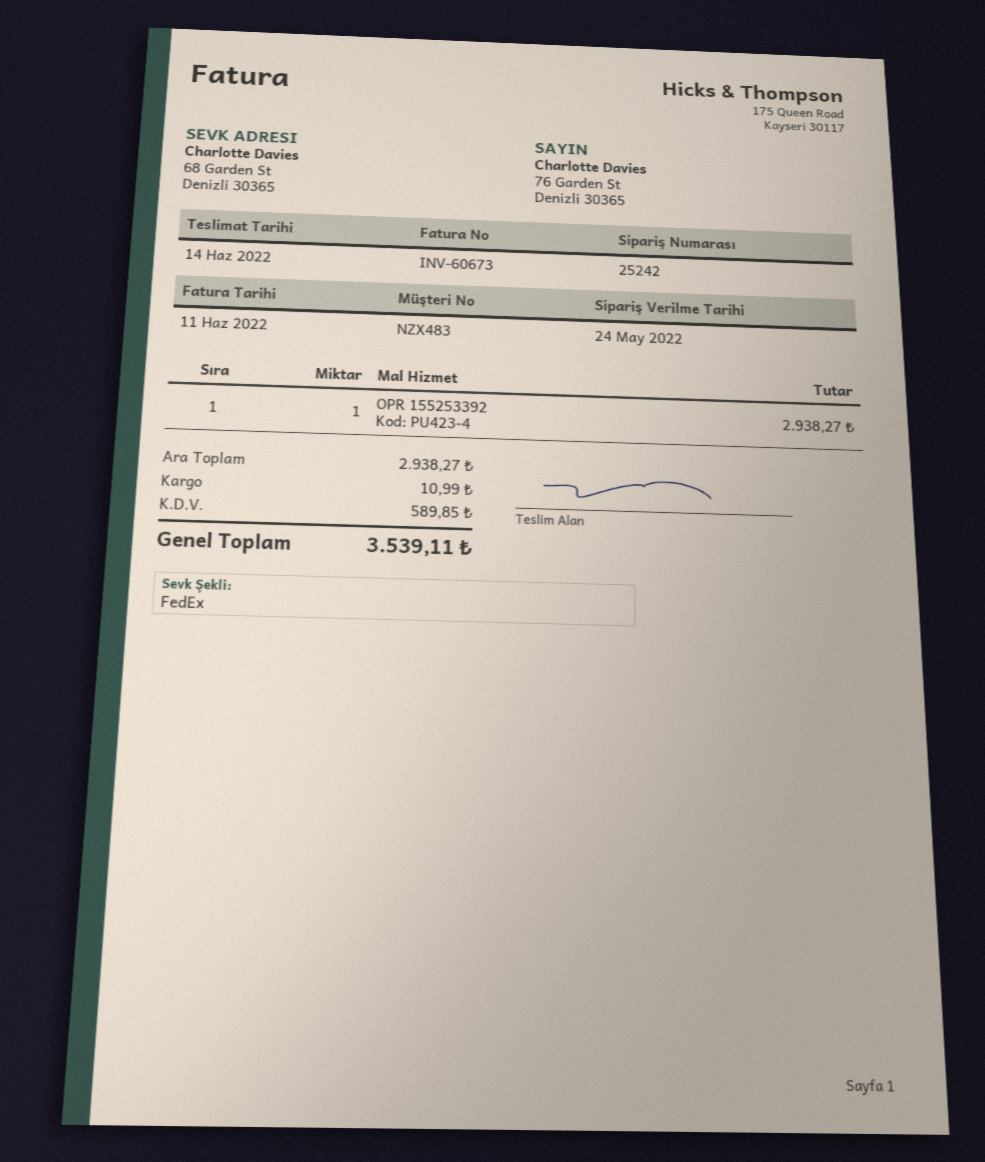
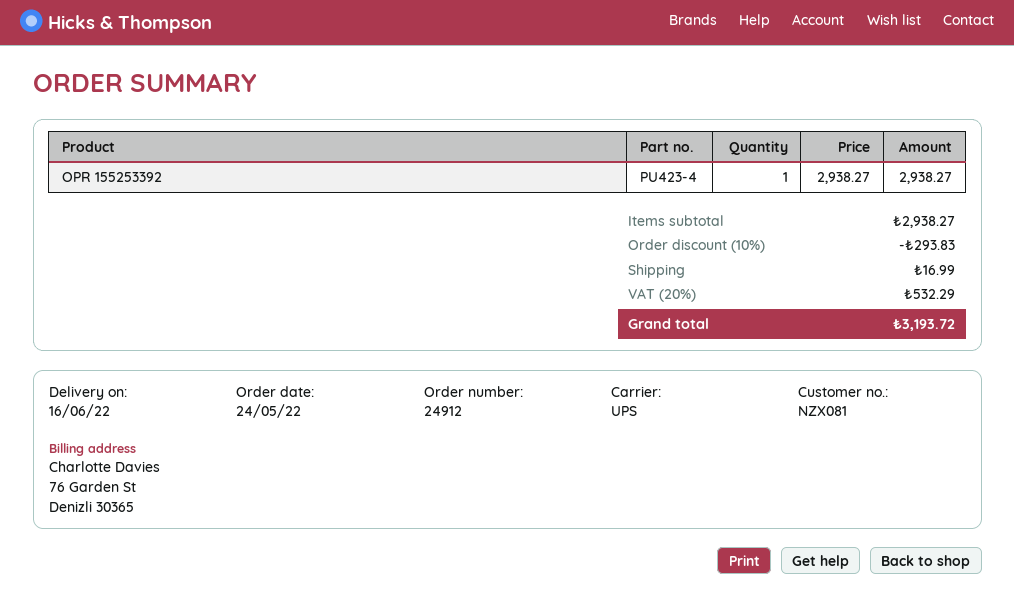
order number: 25242 -> 24912
delivery date: 2022-06-14 -> 2022-06-16
customer number: NZX483 -> NZX081
shipping method: FedEx -> UPS
discount: none -> 10% = 293.83
shipping: 10.99 -> 16.99
tax: 589.85 -> 532.29
total: 3539.11 -> 3193.72

